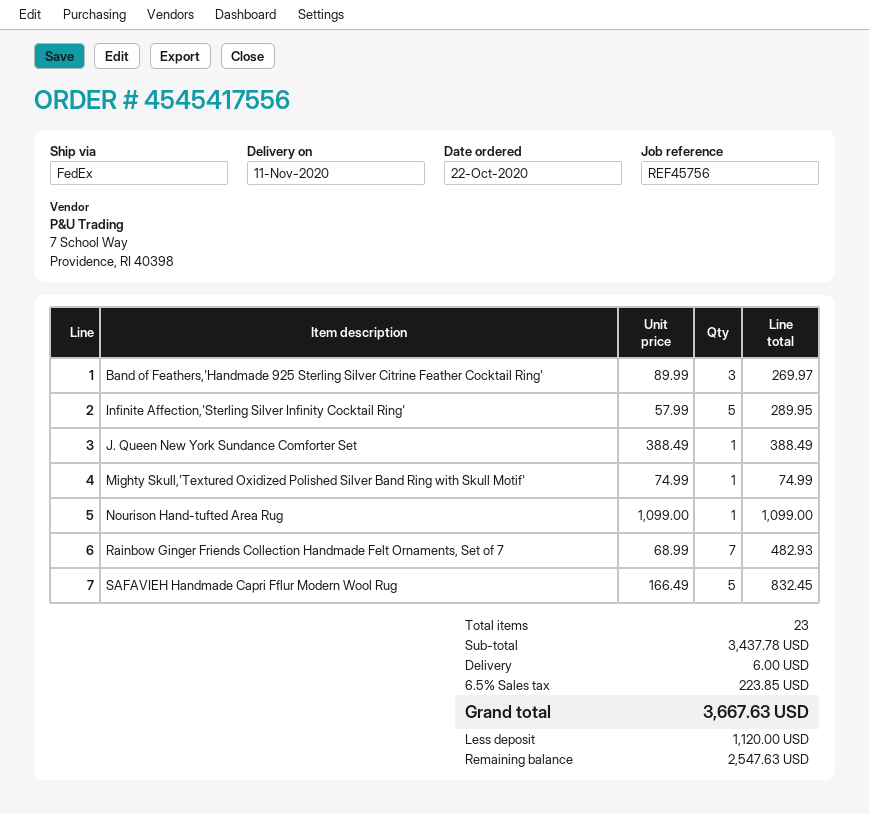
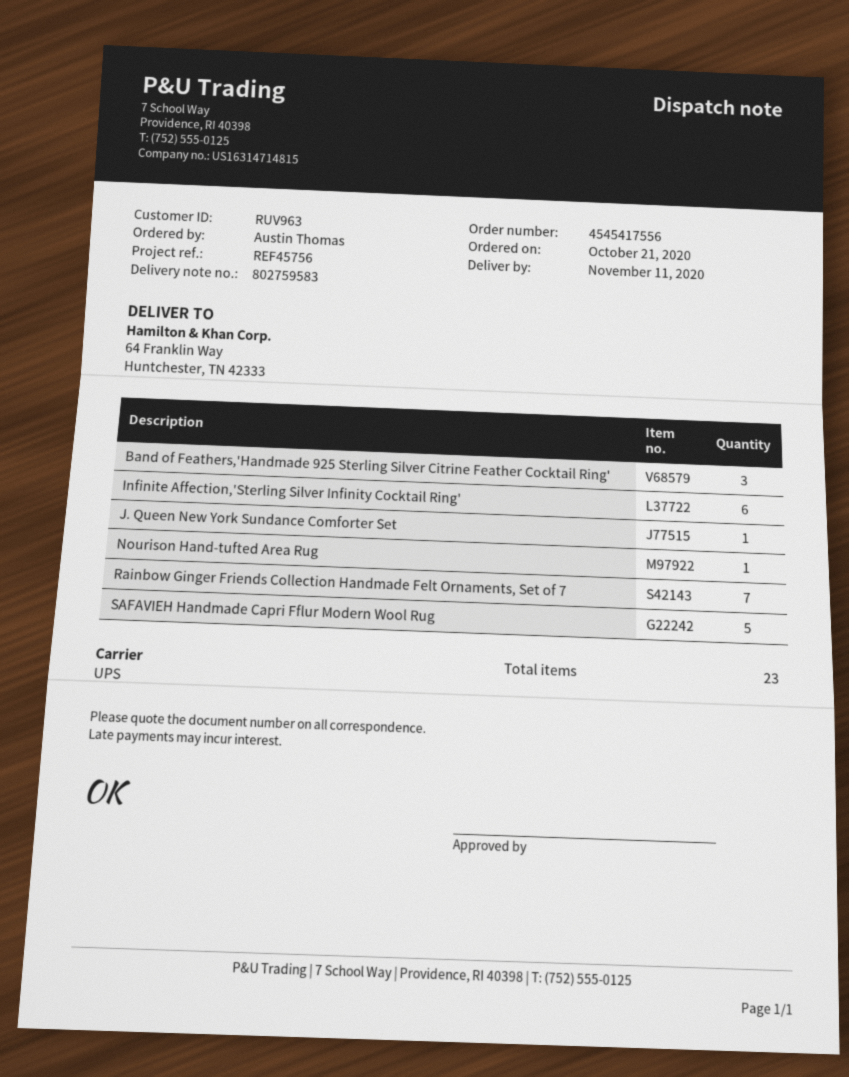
order date: 2020-10-22 -> 2020-10-21
shipping method: FedEx -> UPS
Infinite Affection,'Sterling Silver Infinity Cocktail Ring': 5 -> 6
Mighty Skull,'Textured Oxidized Polished Silver Band Ring with Skull Motif': 1 -> none

